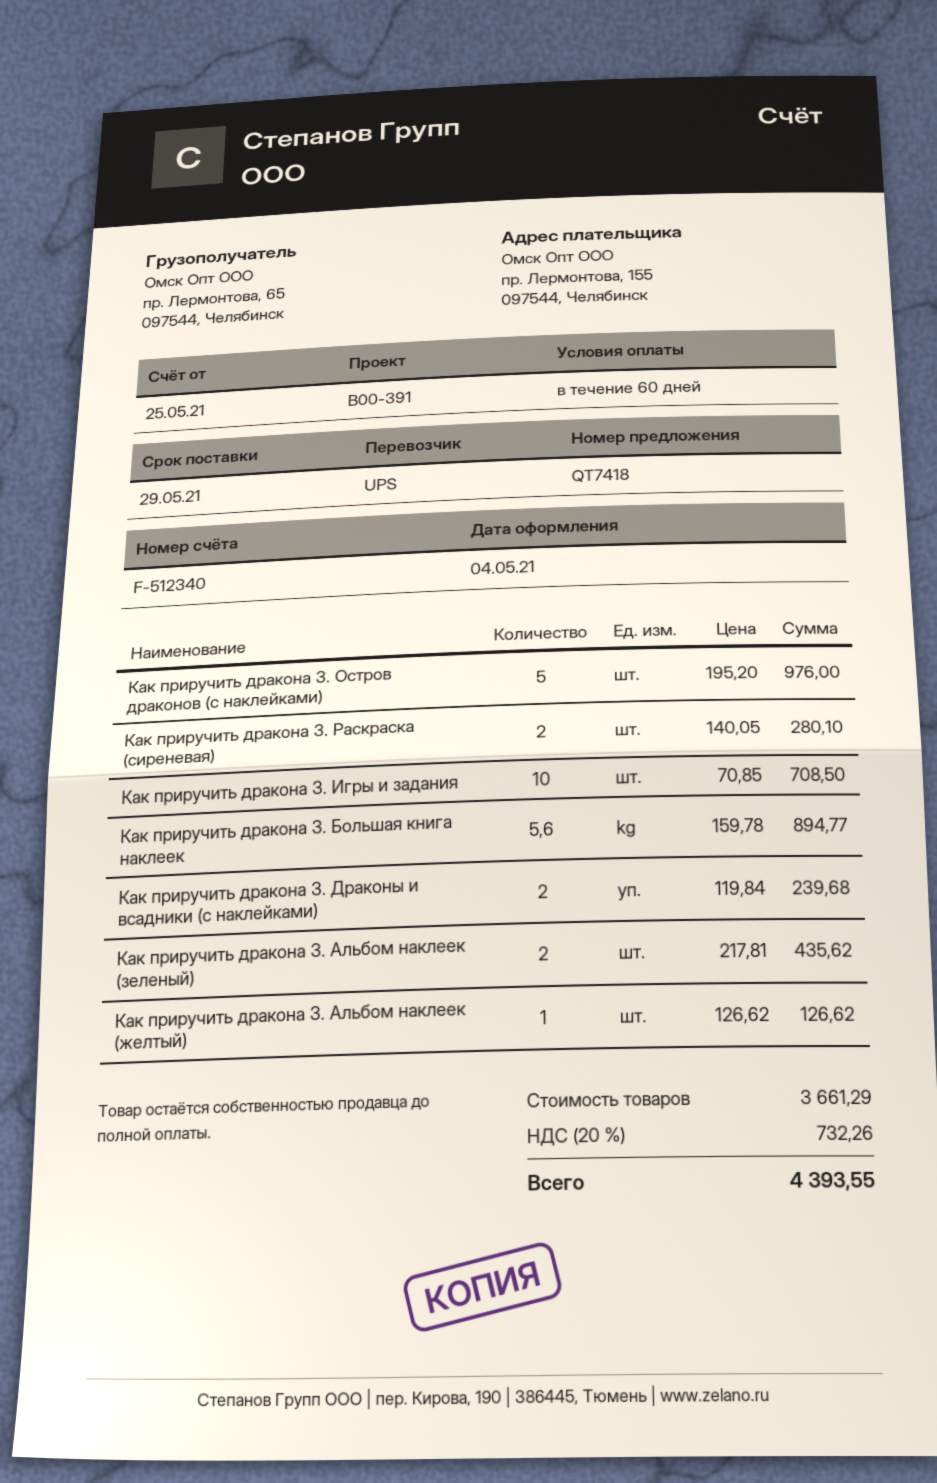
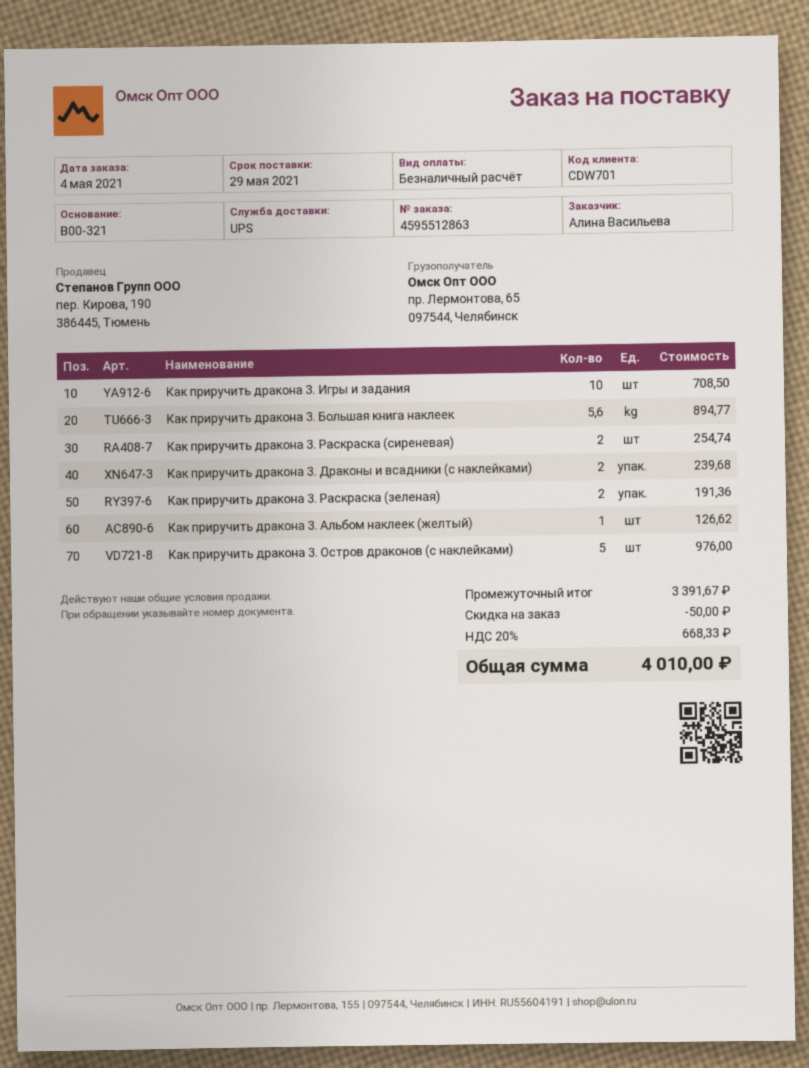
reference: B00-391 -> B00-321
Как приручить дракона 3. Раскраска (сиреневая): 2 for 280.10 -> 2 for 254.74
Как приручить дракона 3. Альбом наклеек (зеленый): 2 for 435.62 -> none
Как приручить дракона 3. Раскраска (зеленая): none -> 2 for 191.36
subtotal: 3661.29 -> 3391.67
discount: none -> 50.00
tax: 20% = 732.26 -> 20% = 668.33
total: 4393.55 -> 4010.00

